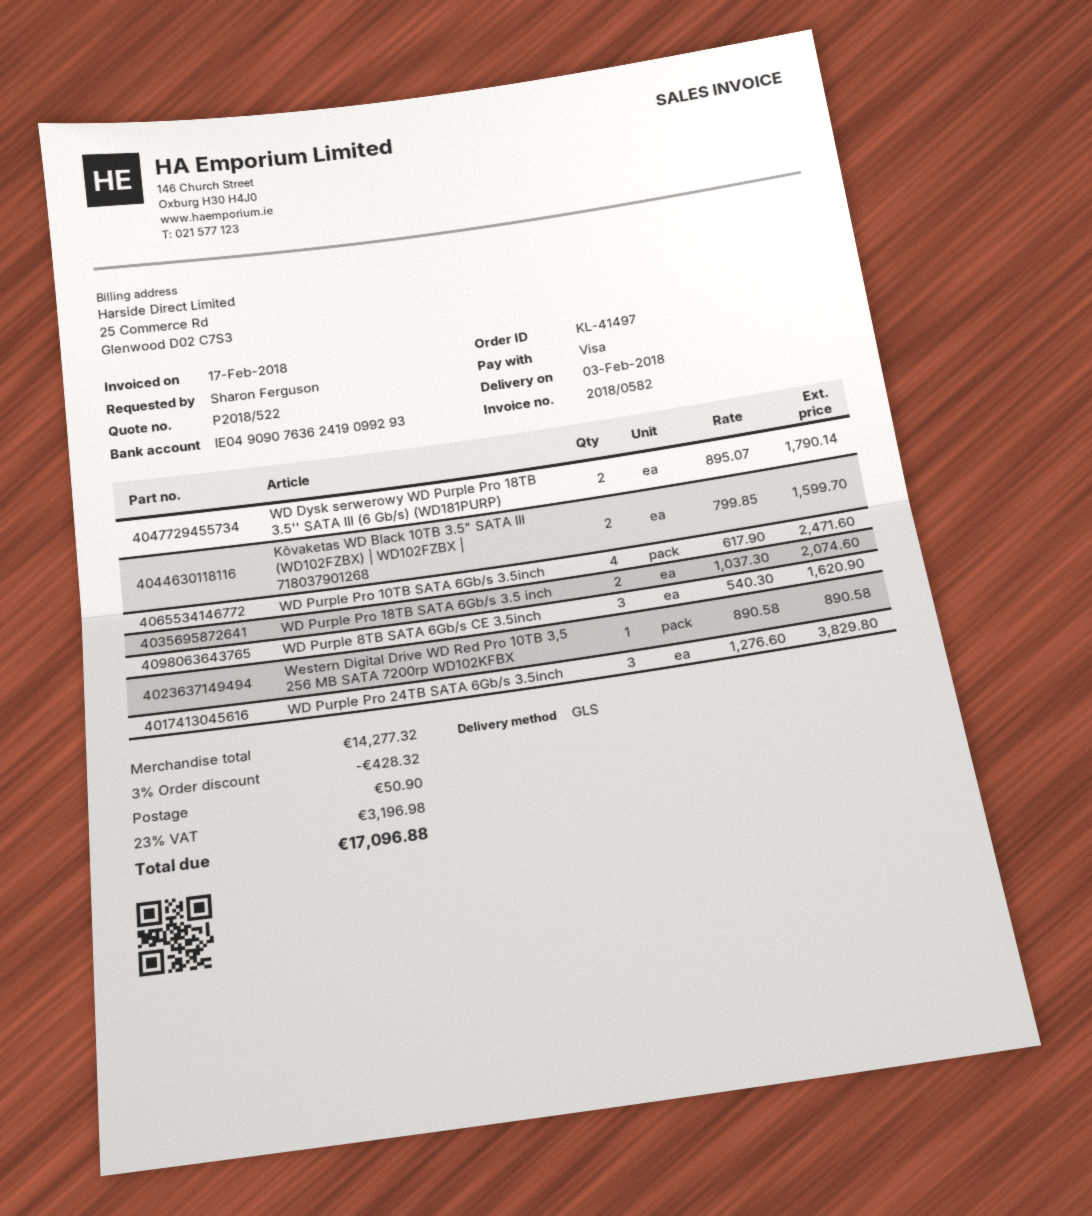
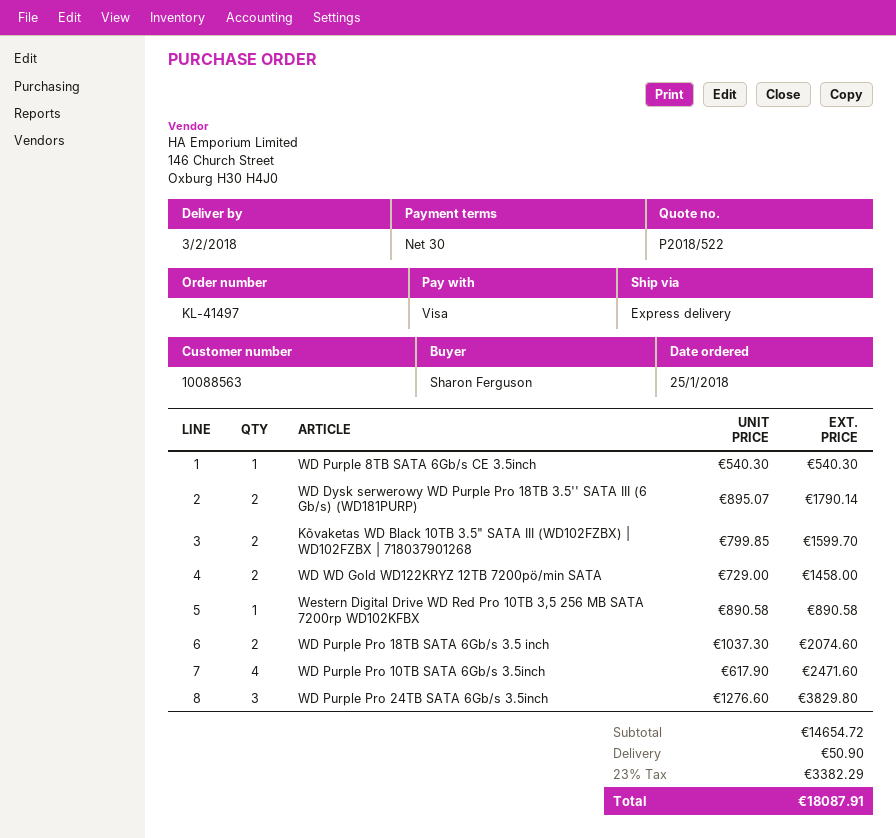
shipping method: GLS -> express
WD Purple 8TB SATA 6Gb/s CE 3.5inch: 3 x 540.30 = 1620.90 -> 1 x 540.30 = 540.30
WD WD Gold WD122KRYZ 12TB 7200pö/min SATA: none -> 2 x 729.00 = 1458.00
subtotal: 14277.32 -> 14654.72
discount: 3% = 428.32 -> none
tax: 23% = 3196.98 -> 23% = 3382.29
total: 17096.88 -> 18087.91

